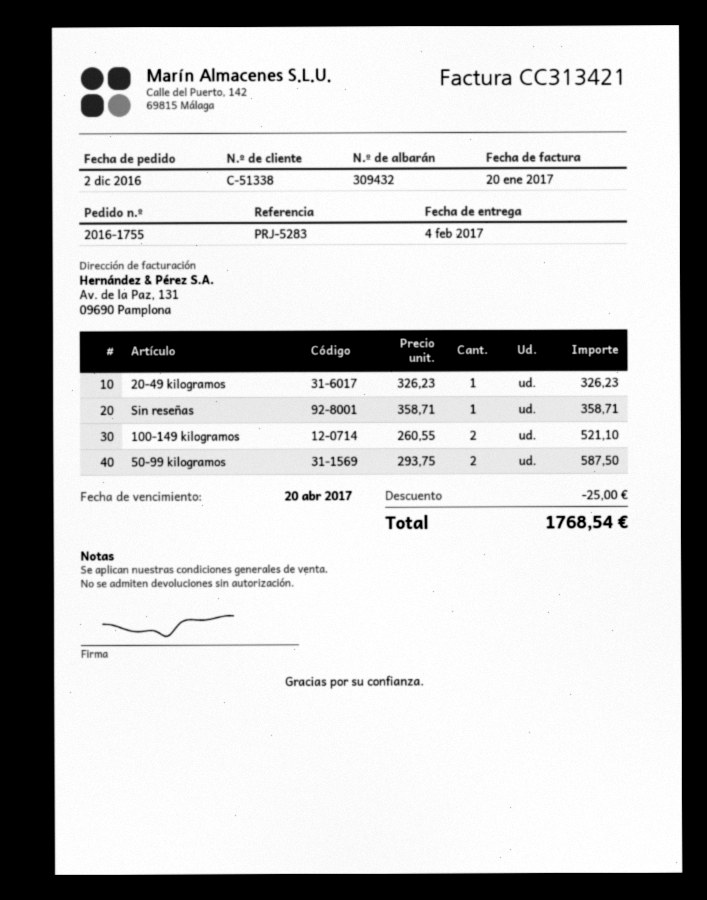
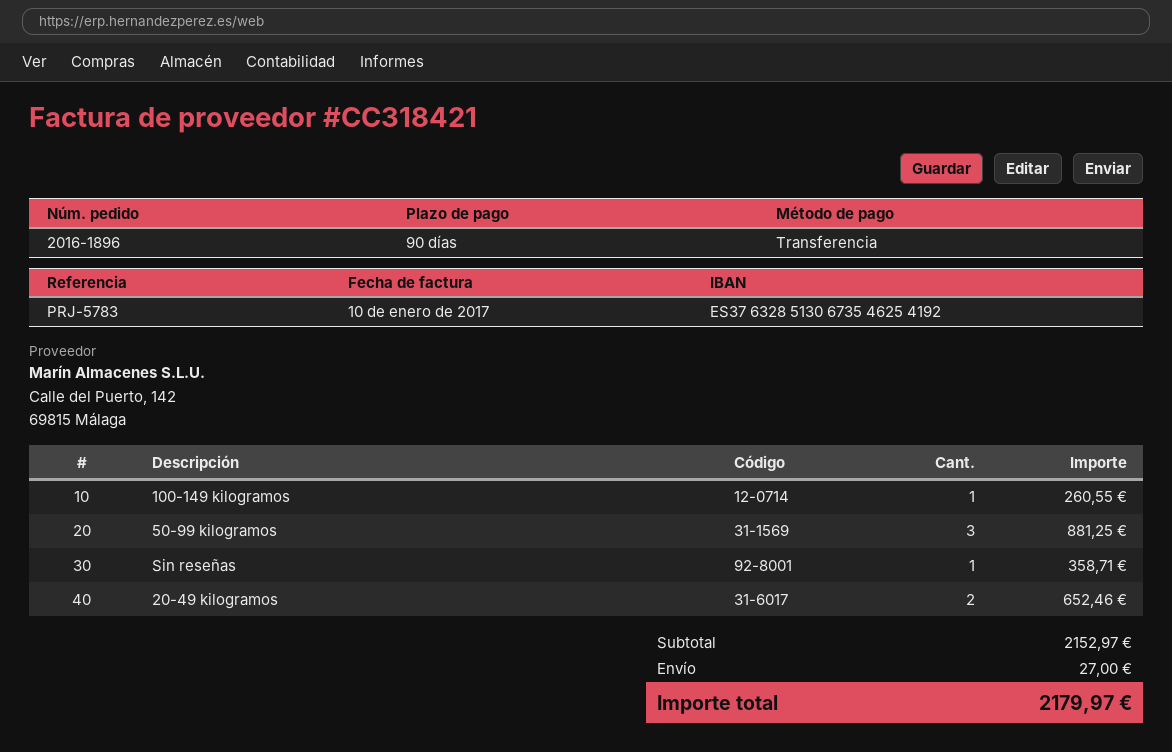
order number: 2016-1755 -> 2016-1896
invoice number: CC313421 -> CC318421
invoice date: 2017-01-20 -> 2017-01-10
reference: PRJ-5283 -> PRJ-5783
20-49 kilogramos: 1 for 326.23 -> 2 for 652.46
100-149 kilogramos: 2 for 521.10 -> 1 for 260.55
50-99 kilogramos: 2 for 587.50 -> 3 for 881.25
discount: 25.00 -> none
shipping: none -> 27.00
total: 1768.54 -> 2179.97

